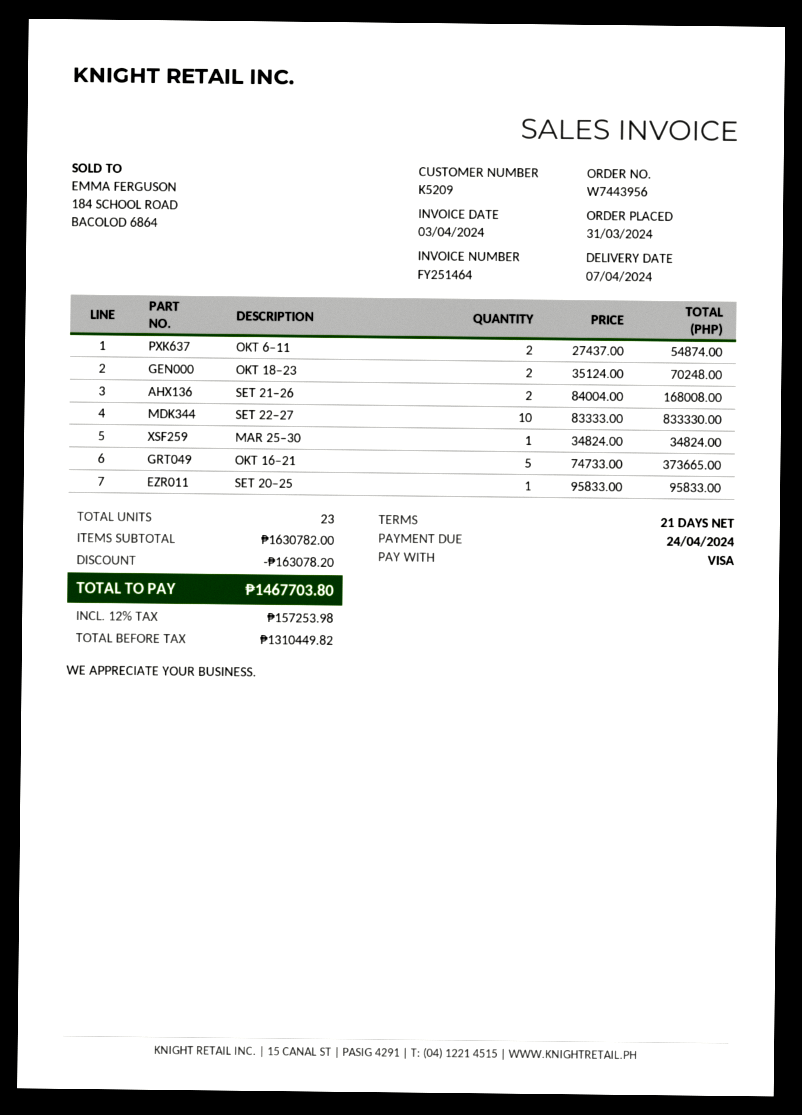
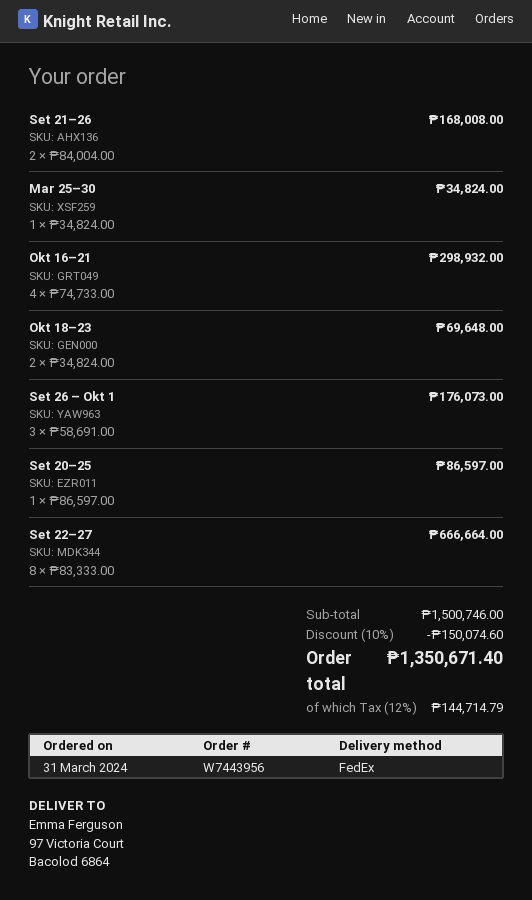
OKT 6–11: 2 x 27437.00 = 54874.00 -> none
OKT 18–23: 2 x 35124.00 = 70248.00 -> 2 x 34824.00 = 69648.00
SET 22–27: 10 x 83333.00 = 833330.00 -> 8 x 83333.00 = 666664.00
OKT 16–21: 5 x 74733.00 = 373665.00 -> 4 x 74733.00 = 298932.00
SET 20–25: 1 x 95833.00 = 95833.00 -> 1 x 86597.00 = 86597.00
Set 26 – Okt 1: none -> 3 x 58691.00 = 176073.00
subtotal: 1630782.00 -> 1500746.00
discount: 163078.20 -> 150074.60
tax: 12% = 157253.98 -> 12% = 144714.79
total: 1467703.80 -> 1350671.40

